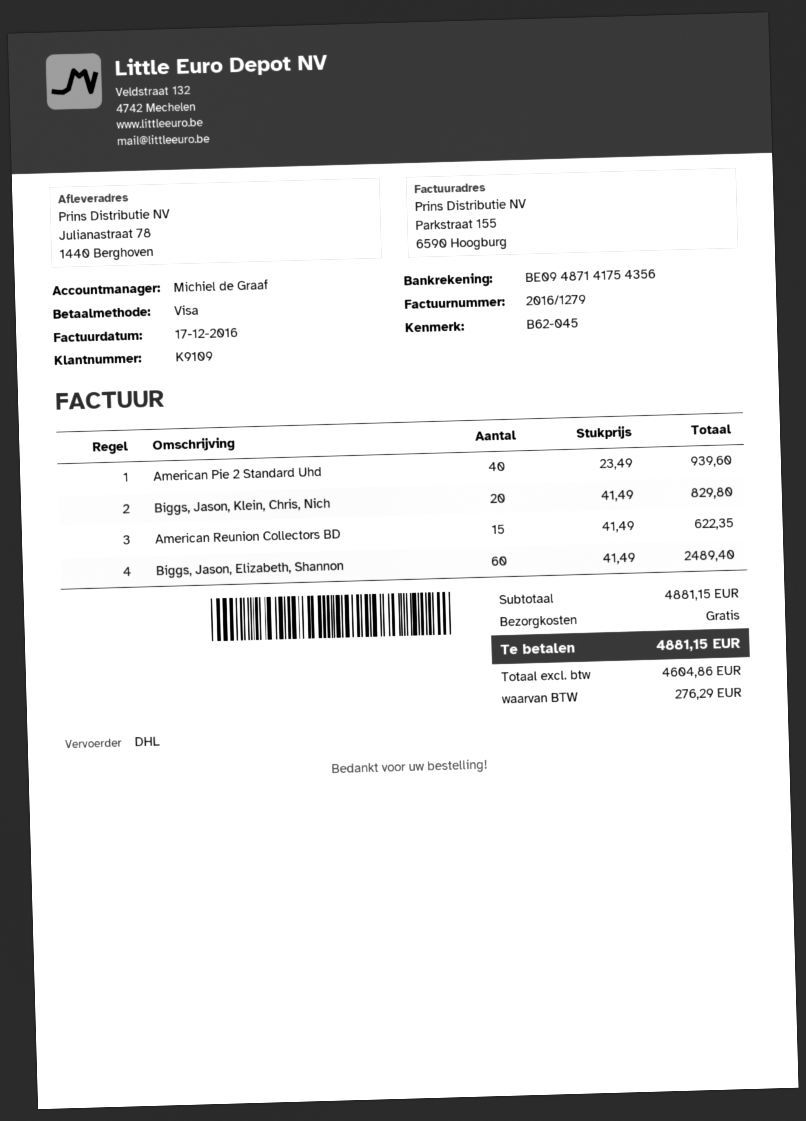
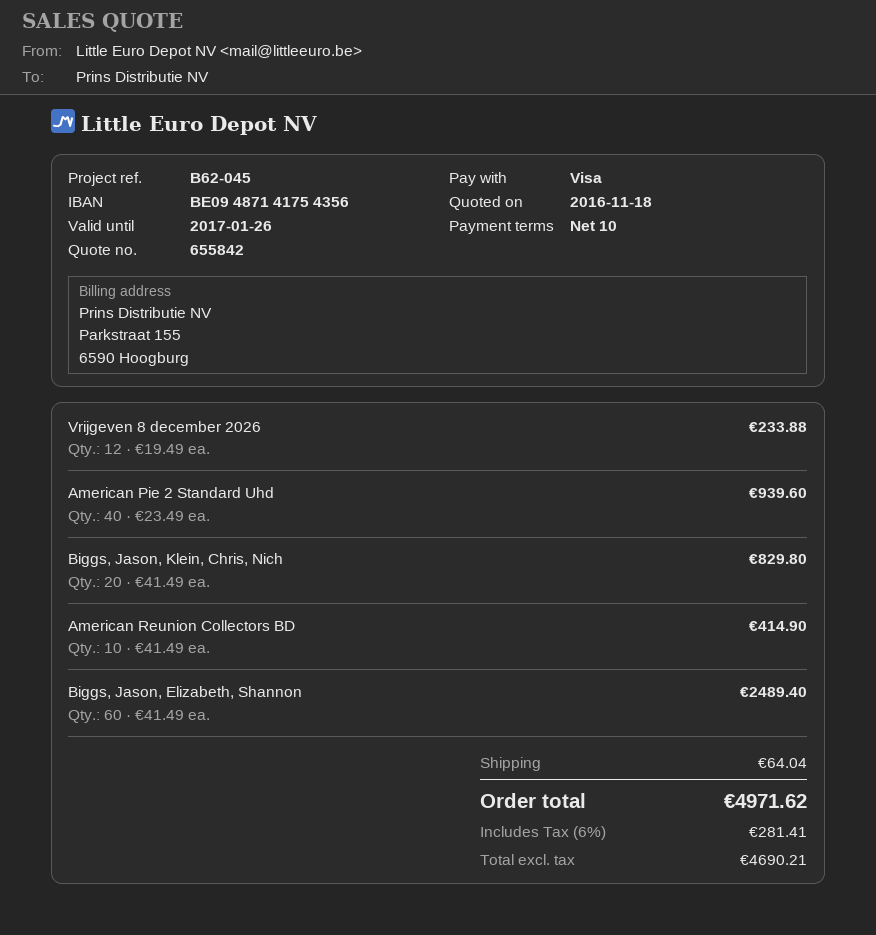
American Reunion Collectors BD: 15 x 41.49 = 622.35 -> 10 x 41.49 = 414.90
Vrijgeven 8 december 2026: none -> 12 x 19.49 = 233.88
shipping: 0.00 -> 64.04
net: 4604.86 -> 4690.21
tax: 276.29 -> 281.41
total: 4881.15 -> 4971.62

